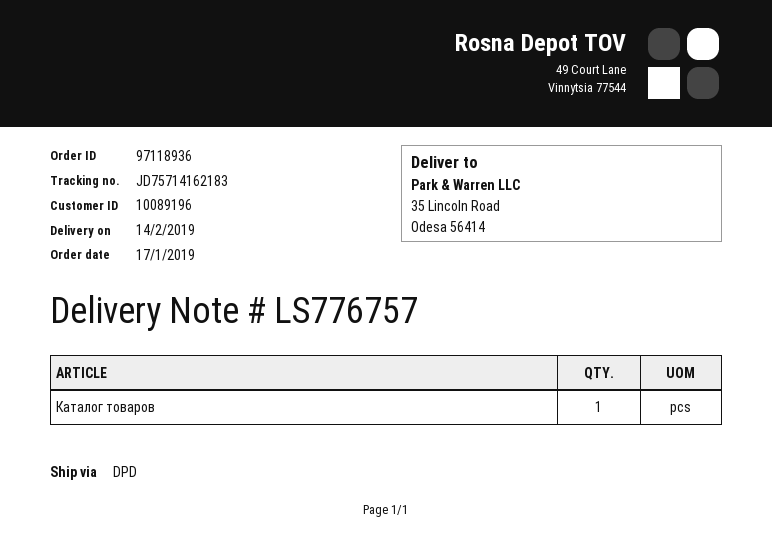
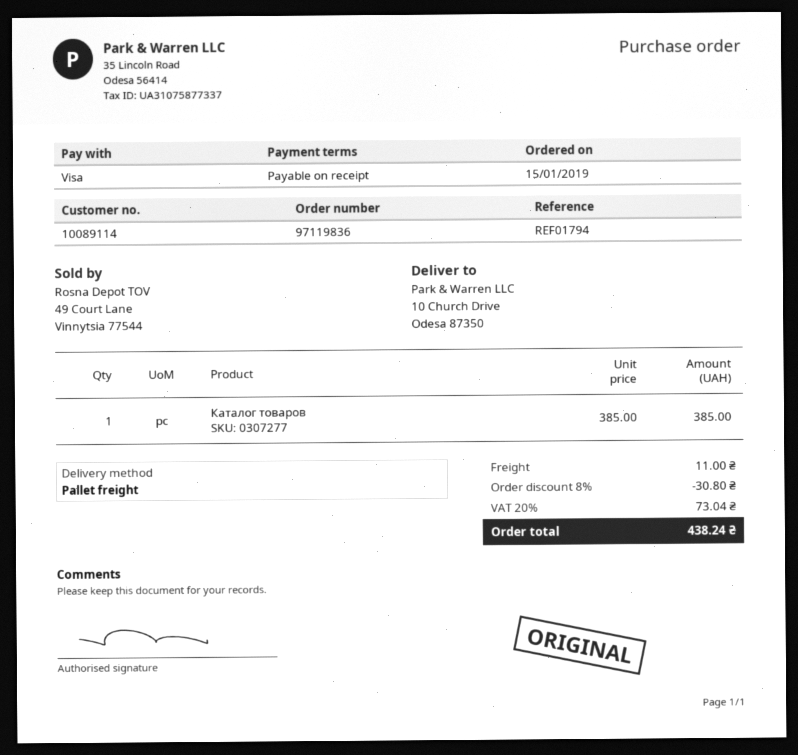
order number: 97118936 -> 97119836
order date: 2019-01-17 -> 2019-01-15
customer number: 10089196 -> 10089114
shipping method: DPD -> pallet freight
ship to: 35 Lincoln Road, Odesa 56414 -> 10 Church Drive, Odesa 87350

